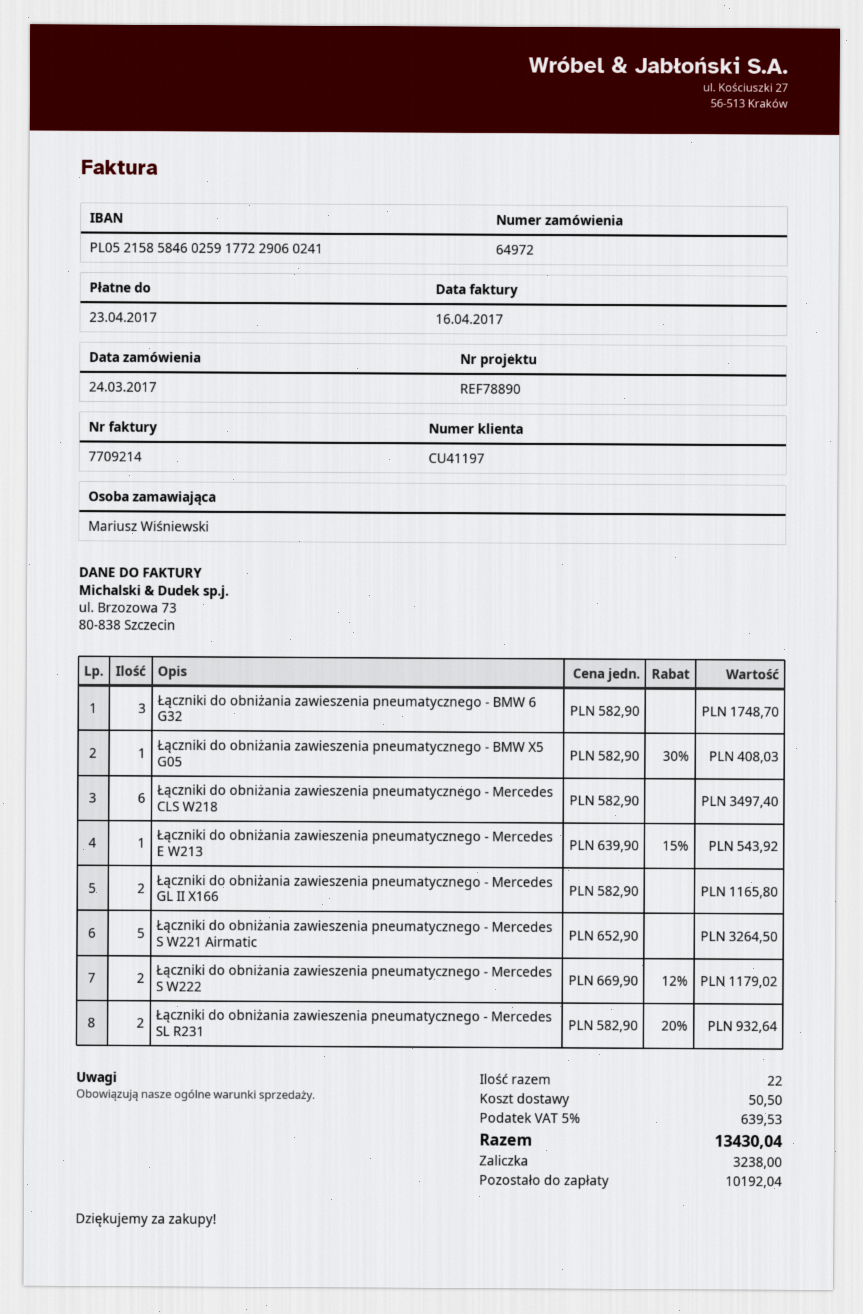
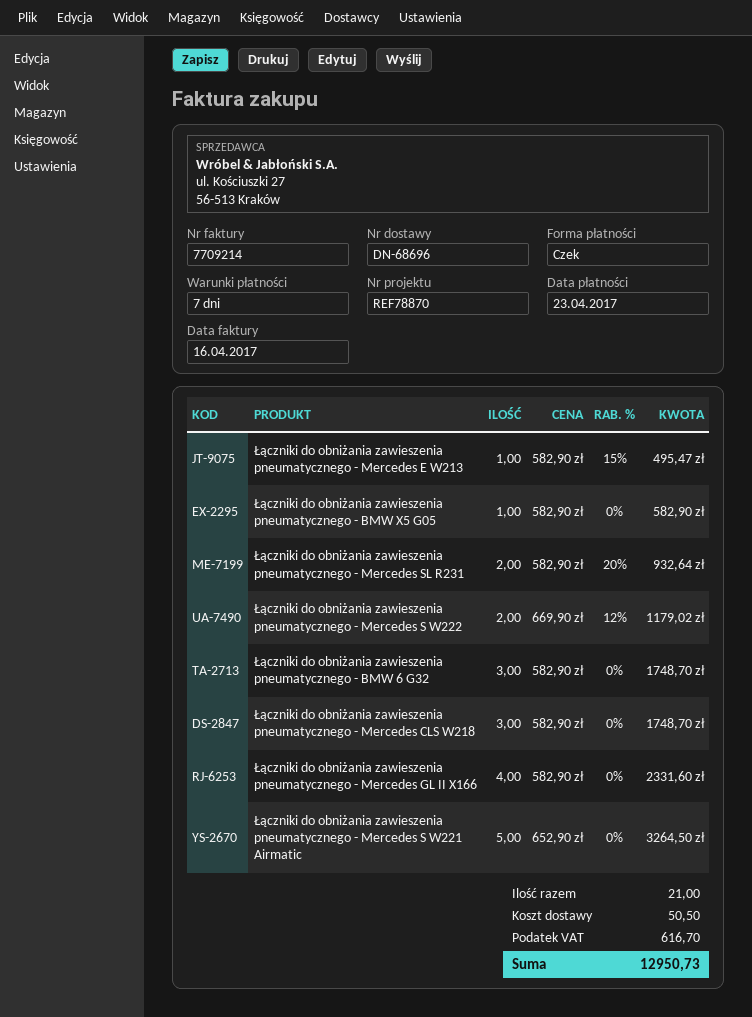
reference: REF78890 -> REF78870
Łączniki do obniżania zawieszenia pneumatycznego - BMW X5 G05: 1 x 582.90 - 30% = 408.03 -> 1 x 582.90 = 582.90
Łączniki do obniżania zawieszenia pneumatycznego - Mercedes CLS W218: 6 x 582.90 = 3497.40 -> 3 x 582.90 = 1748.70
Łączniki do obniżania zawieszenia pneumatycznego - Mercedes E W213: 1 x 639.90 - 15% = 543.92 -> 1 x 582.90 - 15% = 495.47
Łączniki do obniżania zawieszenia pneumatycznego - Mercedes GL II X166: 2 x 582.90 = 1165.80 -> 4 x 582.90 = 2331.60
total quantity: 22 -> 21
tax: 639.53 -> 616.70
total: 13430.04 -> 12950.73

